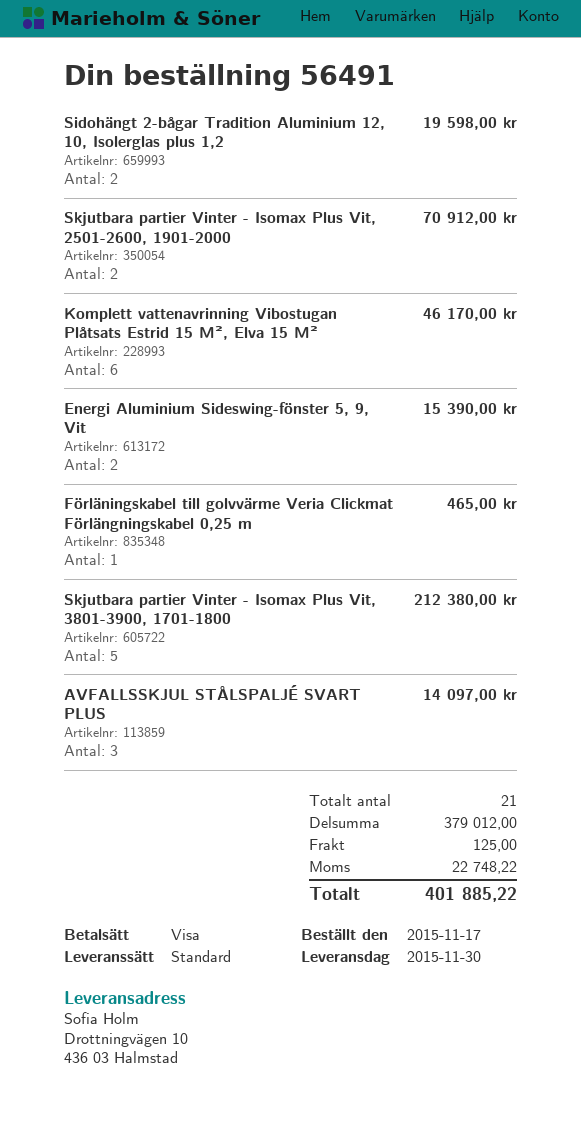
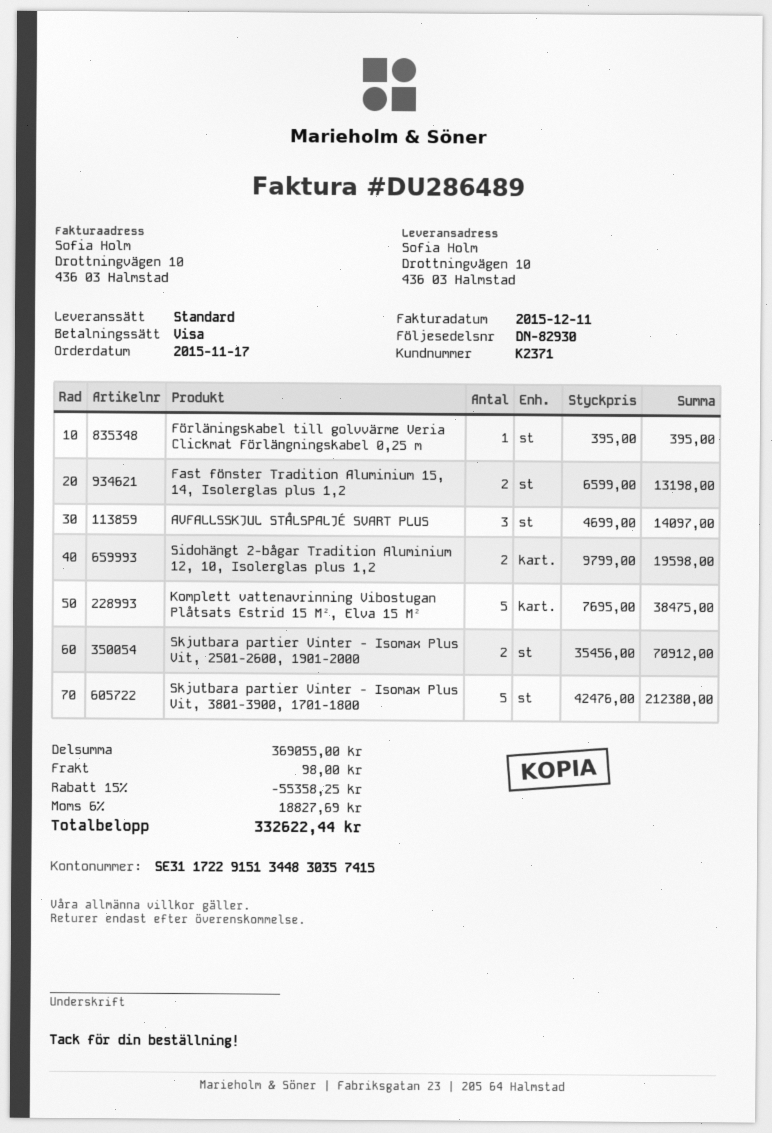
Komplett vattenavrinning Vibostugan Plåtsats Estrid 15 M², Elva 15 M²: 6 for 46170.00 -> 5 for 38475.00
Energi Aluminium Sideswing-fönster 5, 9, Vit: 2 for 15390.00 -> none
Förläningskabel till golvvärme Veria Clickmat Förlängningskabel 0,25 m: 1 for 465.00 -> 1 for 395.00
Fast fönster Tradition Aluminium 15, 14, Isolerglas plus 1,2: none -> 2 for 13198.00
subtotal: 379012.00 -> 369055.00
discount: none -> 15% = 55358.25
shipping: 125.00 -> 98.00
tax: 22748.22 -> 18827.69
total: 401885.22 -> 332622.44

